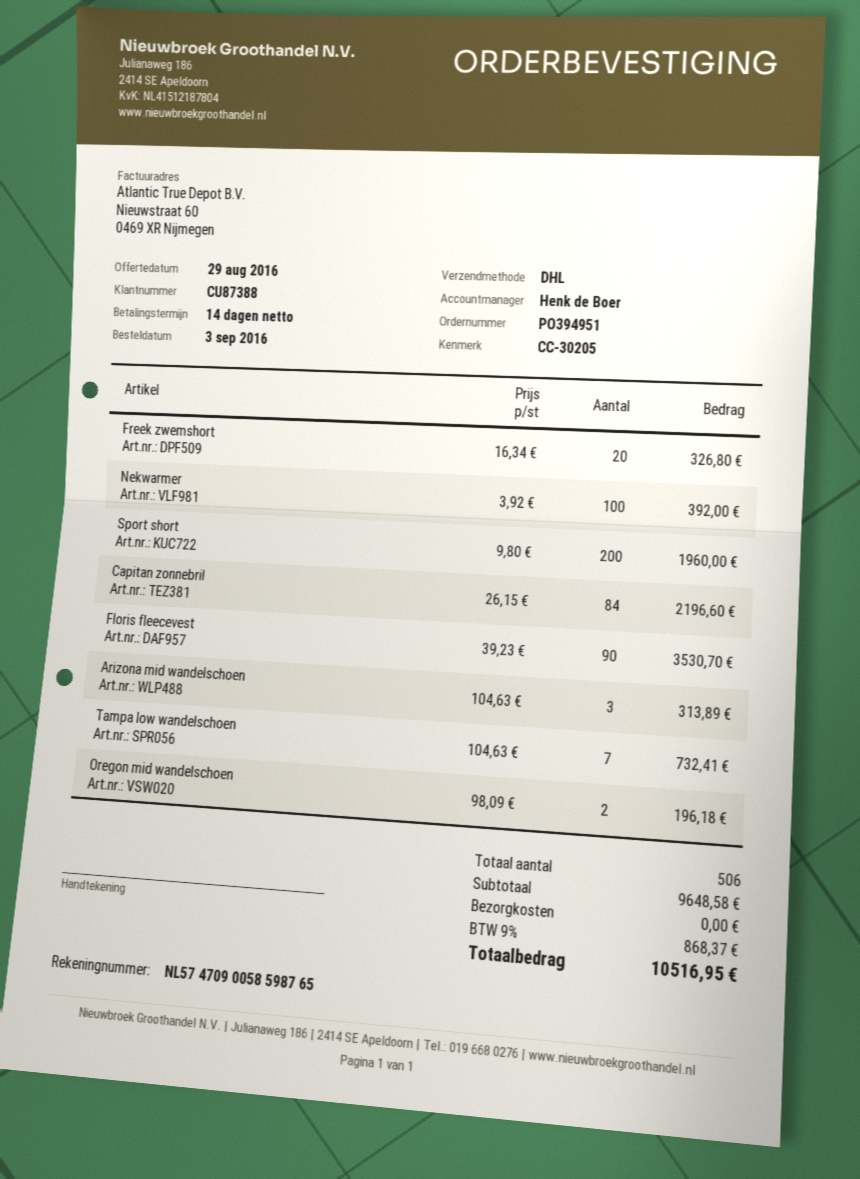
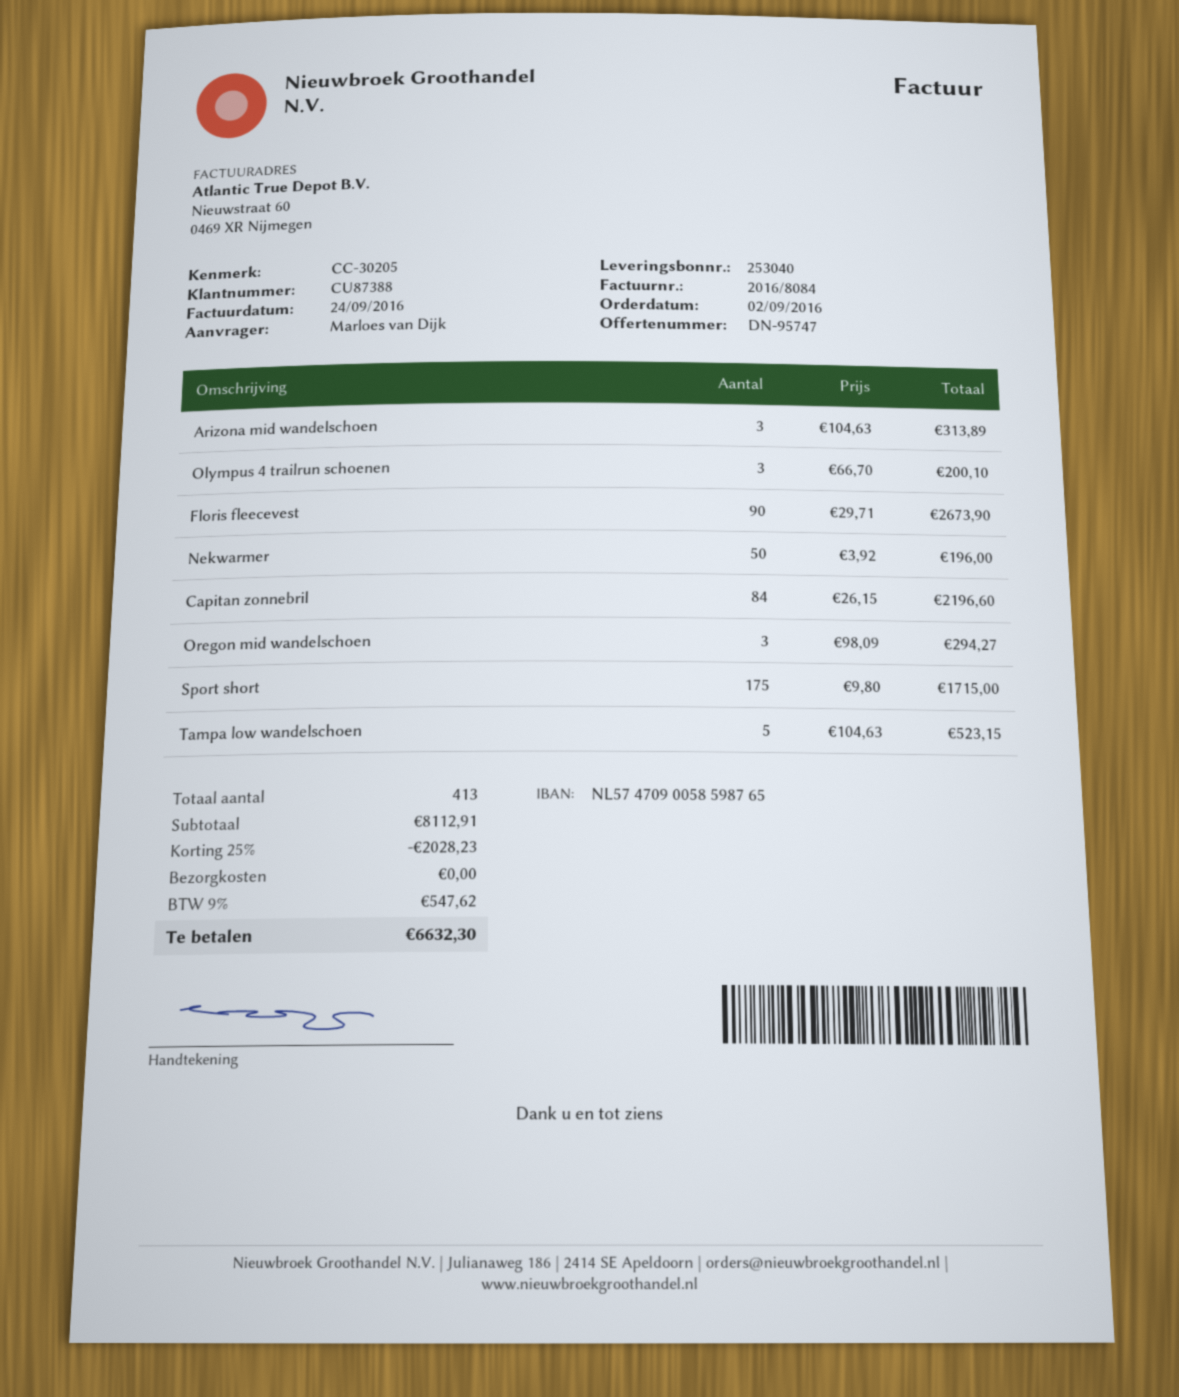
order date: 2016-09-03 -> 2016-09-02
Freek zwemshort: 20 x 16.34 = 326.80 -> none
Nekwarmer: 100 x 3.92 = 392.00 -> 50 x 3.92 = 196.00
Sport short: 200 x 9.80 = 1960.00 -> 175 x 9.80 = 1715.00
Floris fleecevest: 90 x 39.23 = 3530.70 -> 90 x 29.71 = 2673.90
Tampa low wandelschoen: 7 x 104.63 = 732.41 -> 5 x 104.63 = 523.15
Oregon mid wandelschoen: 2 x 98.09 = 196.18 -> 3 x 98.09 = 294.27
Olympus 4 trailrun schoenen: none -> 3 x 66.70 = 200.10
total quantity: 506 -> 413
subtotal: 9648.58 -> 8112.91
discount: none -> 25% = 2028.23
tax: 9% = 868.37 -> 9% = 547.62
total: 10516.95 -> 6632.30

